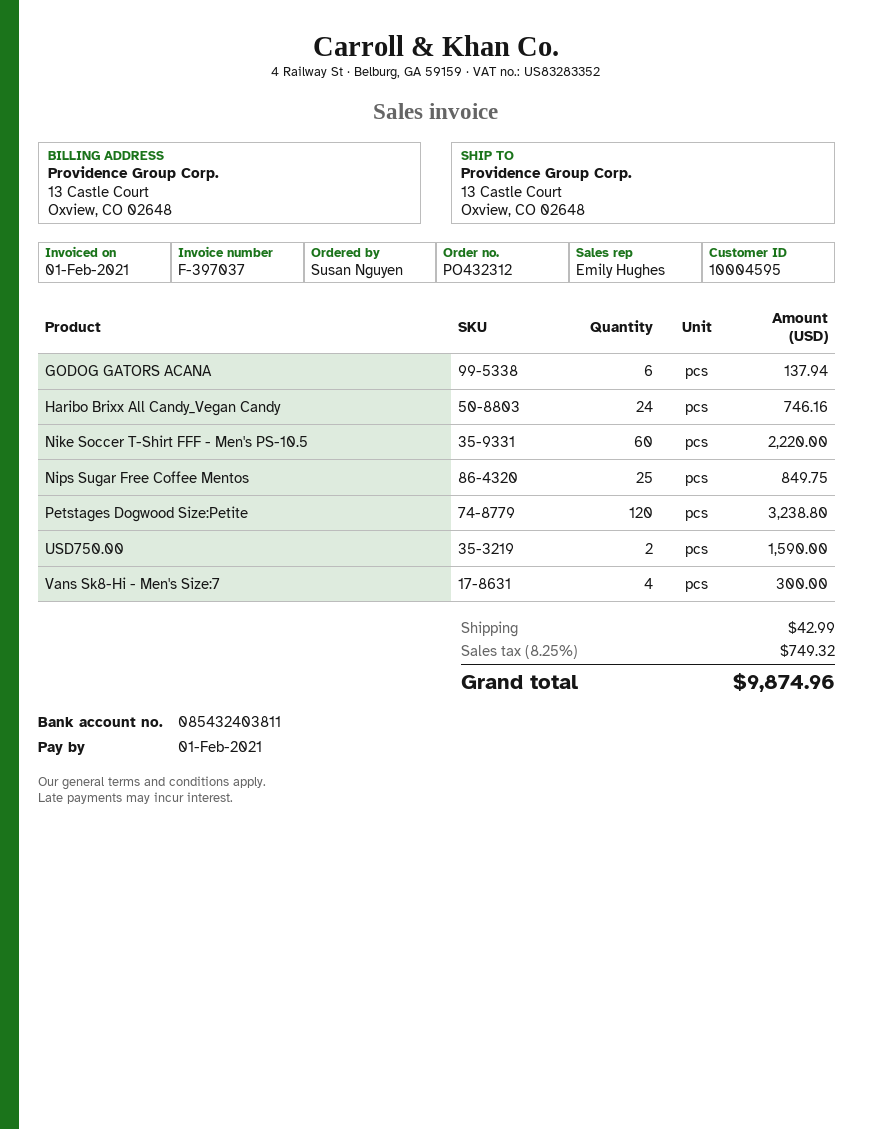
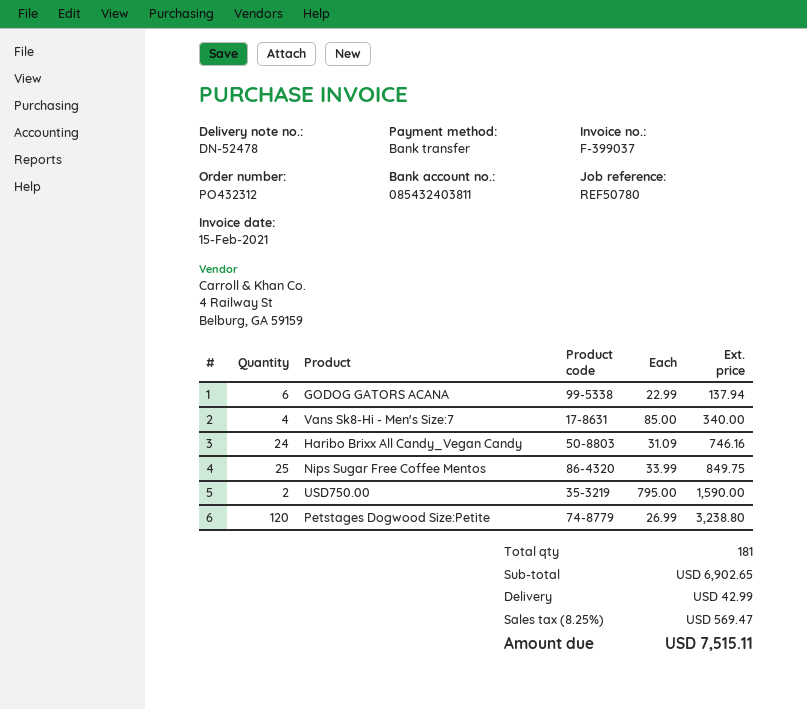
invoice number: F-397037 -> F-399037
invoice date: 2021-02-01 -> 2021-02-15
Nike Soccer T-Shirt FFF - Men's PS-10.5: 60 for 2220.00 -> none
Vans Sk8-Hi - Men's Size:7: 4 for 300.00 -> 4 for 340.00
tax: 8.25% = 749.32 -> 8.25% = 569.47
total: 9874.96 -> 7515.11

